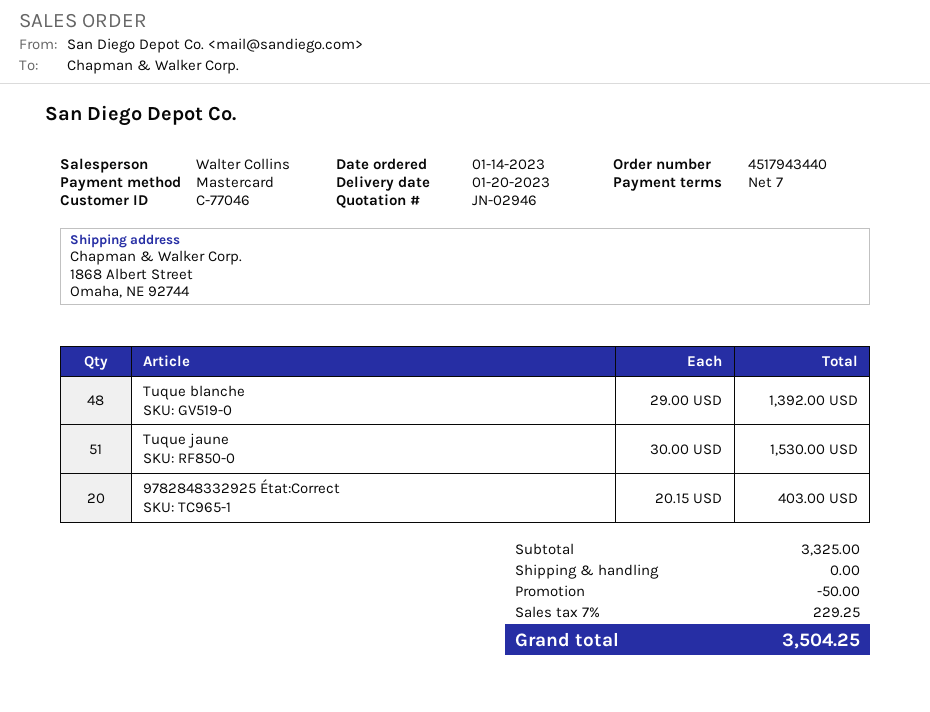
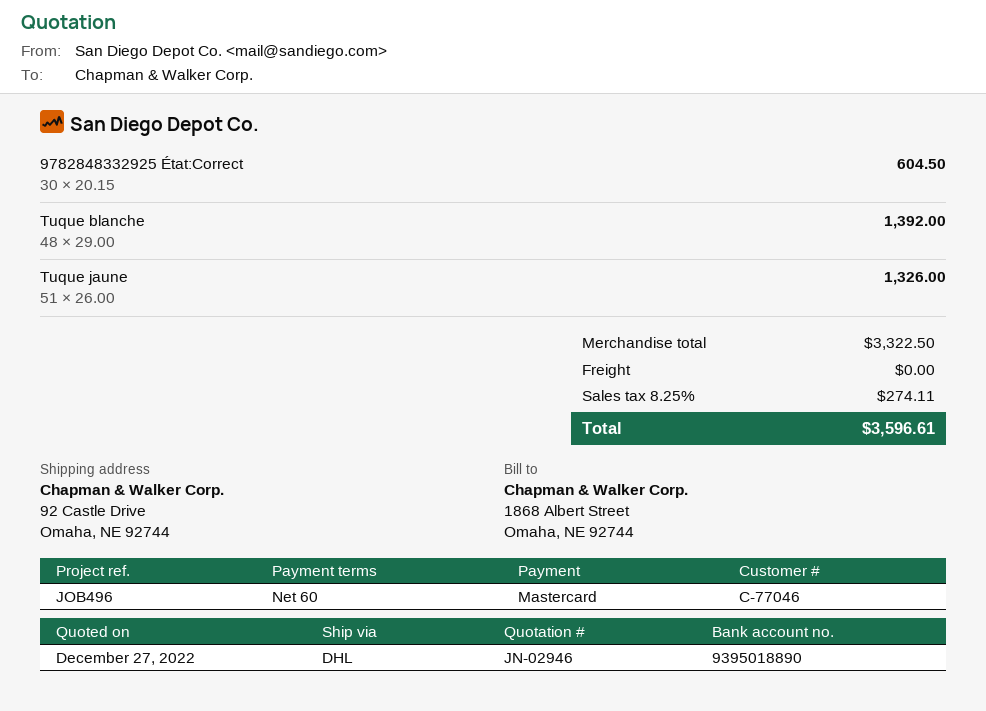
payment terms: 7 days -> 60 days
ship to: 1868 Albert Street, Omaha, NE 92744 -> 92 Castle Drive, Omaha, NE 92744
Tuque jaune: 51 x 30.00 = 1530.00 -> 51 x 26.00 = 1326.00
9782848332925 État:Correct: 20 x 20.15 = 403.00 -> 30 x 20.15 = 604.50
subtotal: 3325.00 -> 3322.50
discount: 50.00 -> none
tax: 7% = 229.25 -> 8.25% = 274.11
total: 3504.25 -> 3596.61

